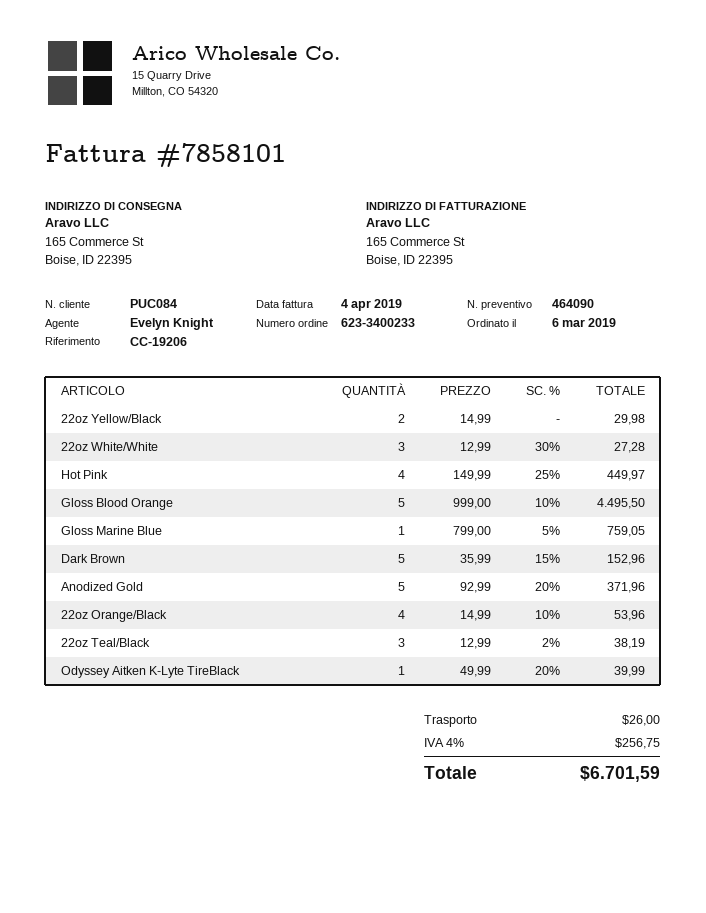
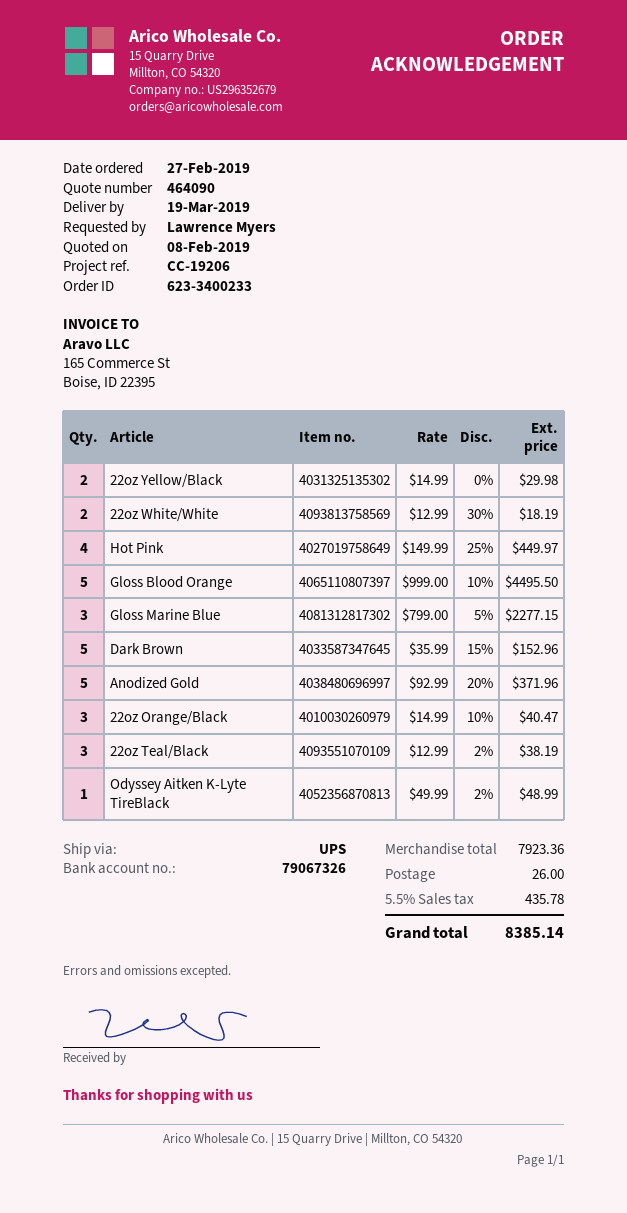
order date: 2019-03-06 -> 2019-02-27
22oz White/White: 3 x 12.99 - 30% = 27.28 -> 2 x 12.99 - 30% = 18.19
Gloss Marine Blue: 1 x 799.00 - 5% = 759.05 -> 3 x 799.00 - 5% = 2277.15
22oz Orange/Black: 4 x 14.99 - 10% = 53.96 -> 3 x 14.99 - 10% = 40.47
Odyssey Aitken K‑Lyte TireBlack: 1 x 49.99 - 20% = 39.99 -> 1 x 49.99 - 2% = 48.99
tax: 4% = 256.75 -> 5.5% = 435.78
total: 6701.59 -> 8385.14

